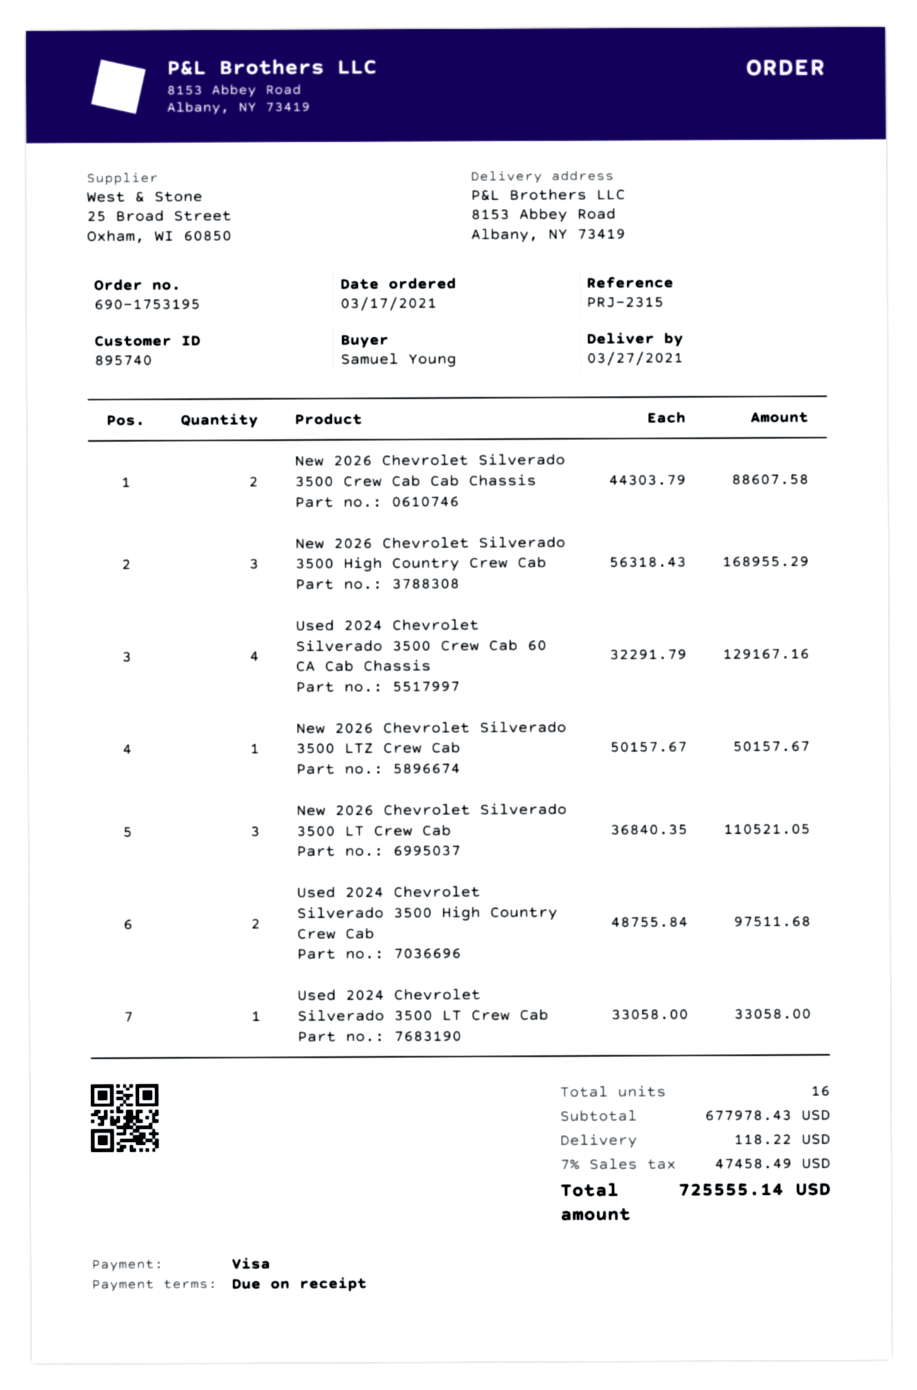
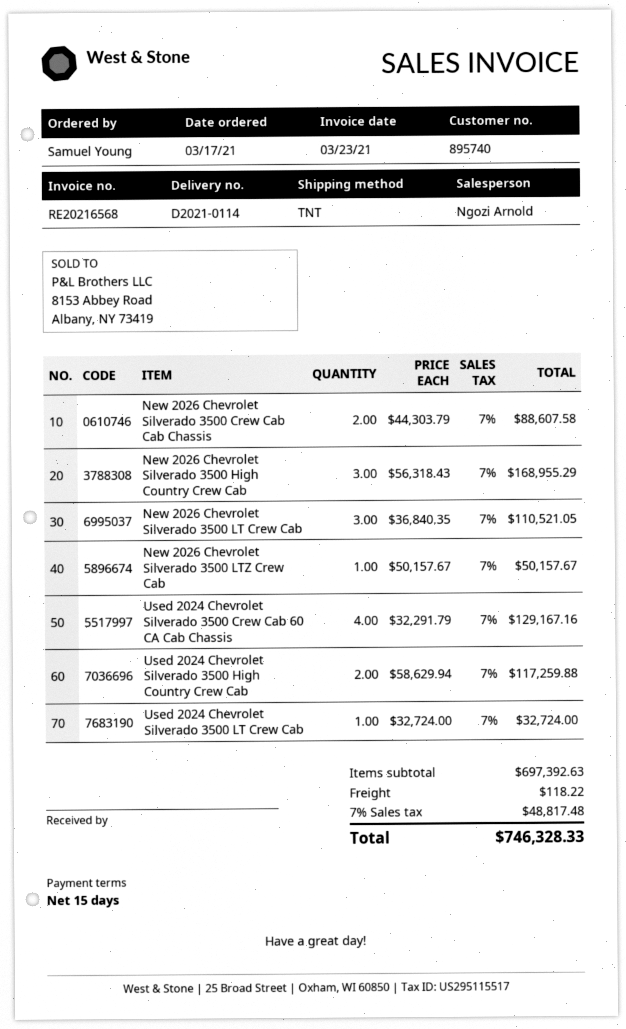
payment terms: on receipt -> 15 days
Used 2024 Chevrolet Silverado 3500 High Country Crew Cab: 2 x 48755.84 = 97511.68 -> 2 x 58629.94 = 117259.88
Used 2024 Chevrolet Silverado 3500 LT Crew Cab: 1 x 33058.00 = 33058.00 -> 1 x 32724.00 = 32724.00
subtotal: 677978.43 -> 697392.63
tax: 7% = 47458.49 -> 7% = 48817.48
total: 725555.14 -> 746328.33

